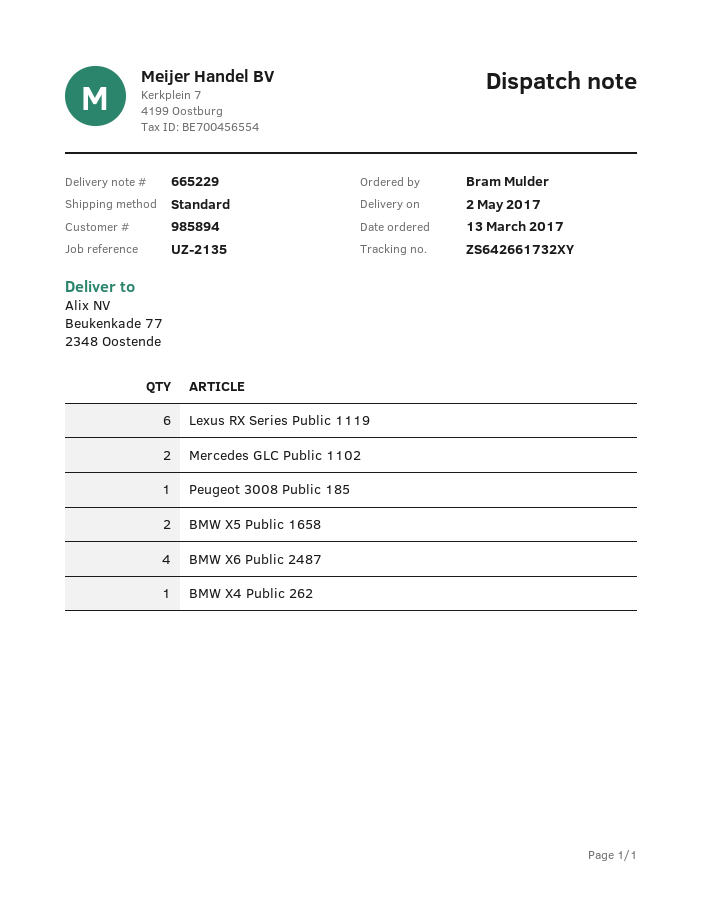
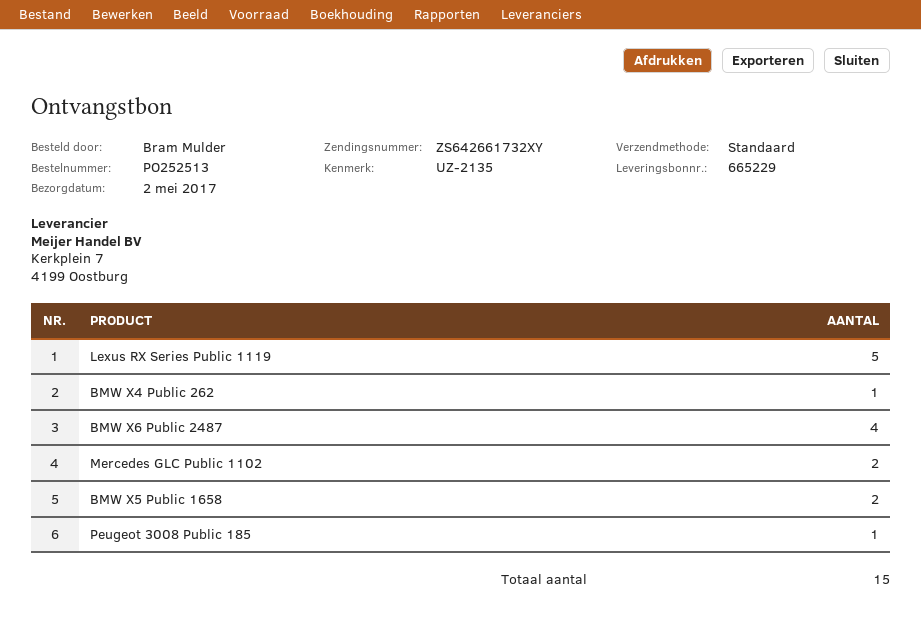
Lexus RX Series Public 1119: 6 -> 5

